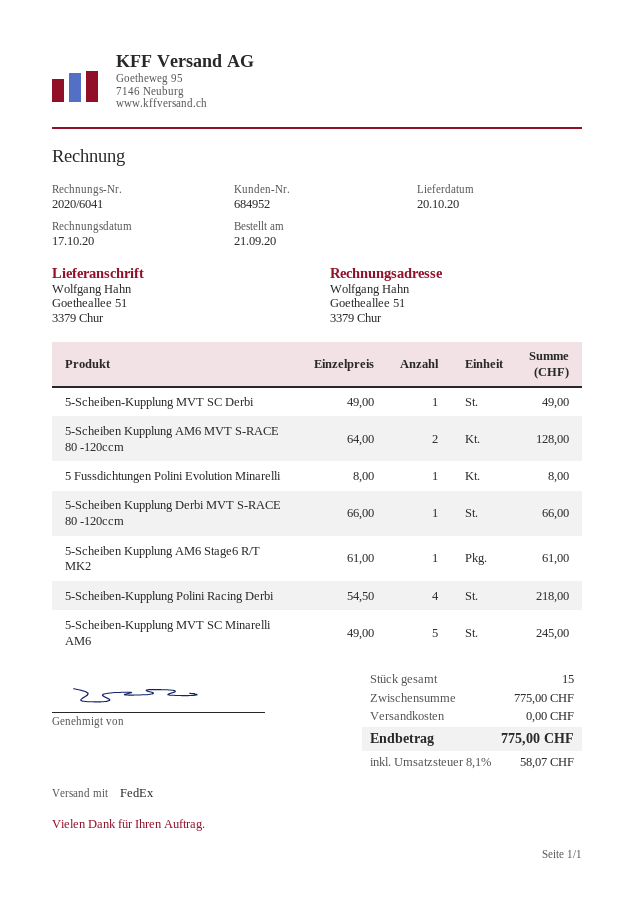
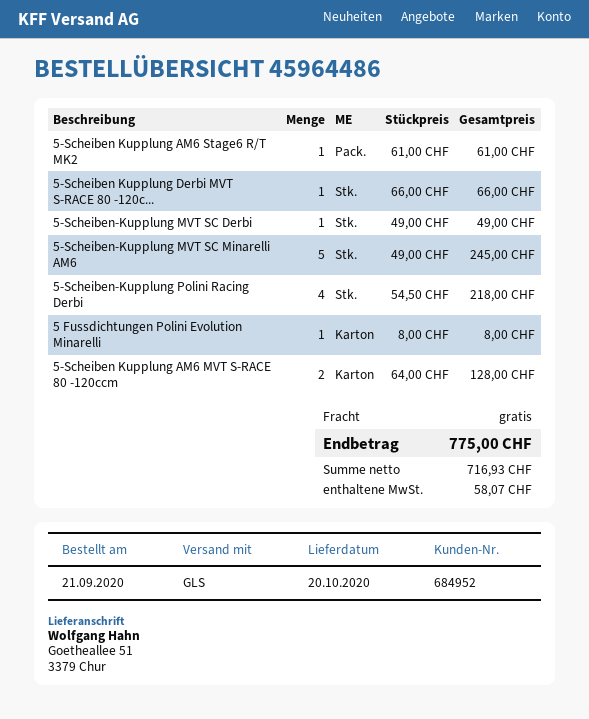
shipping method: FedEx -> GLS

